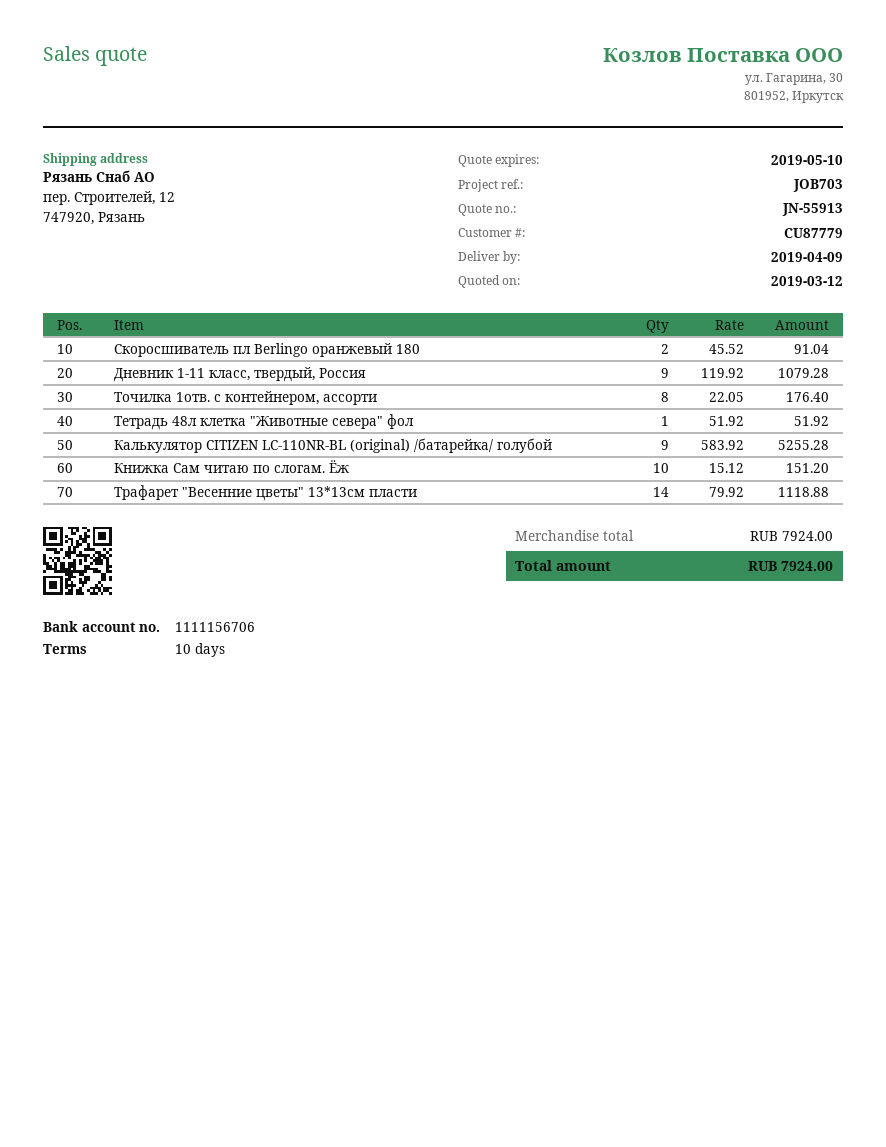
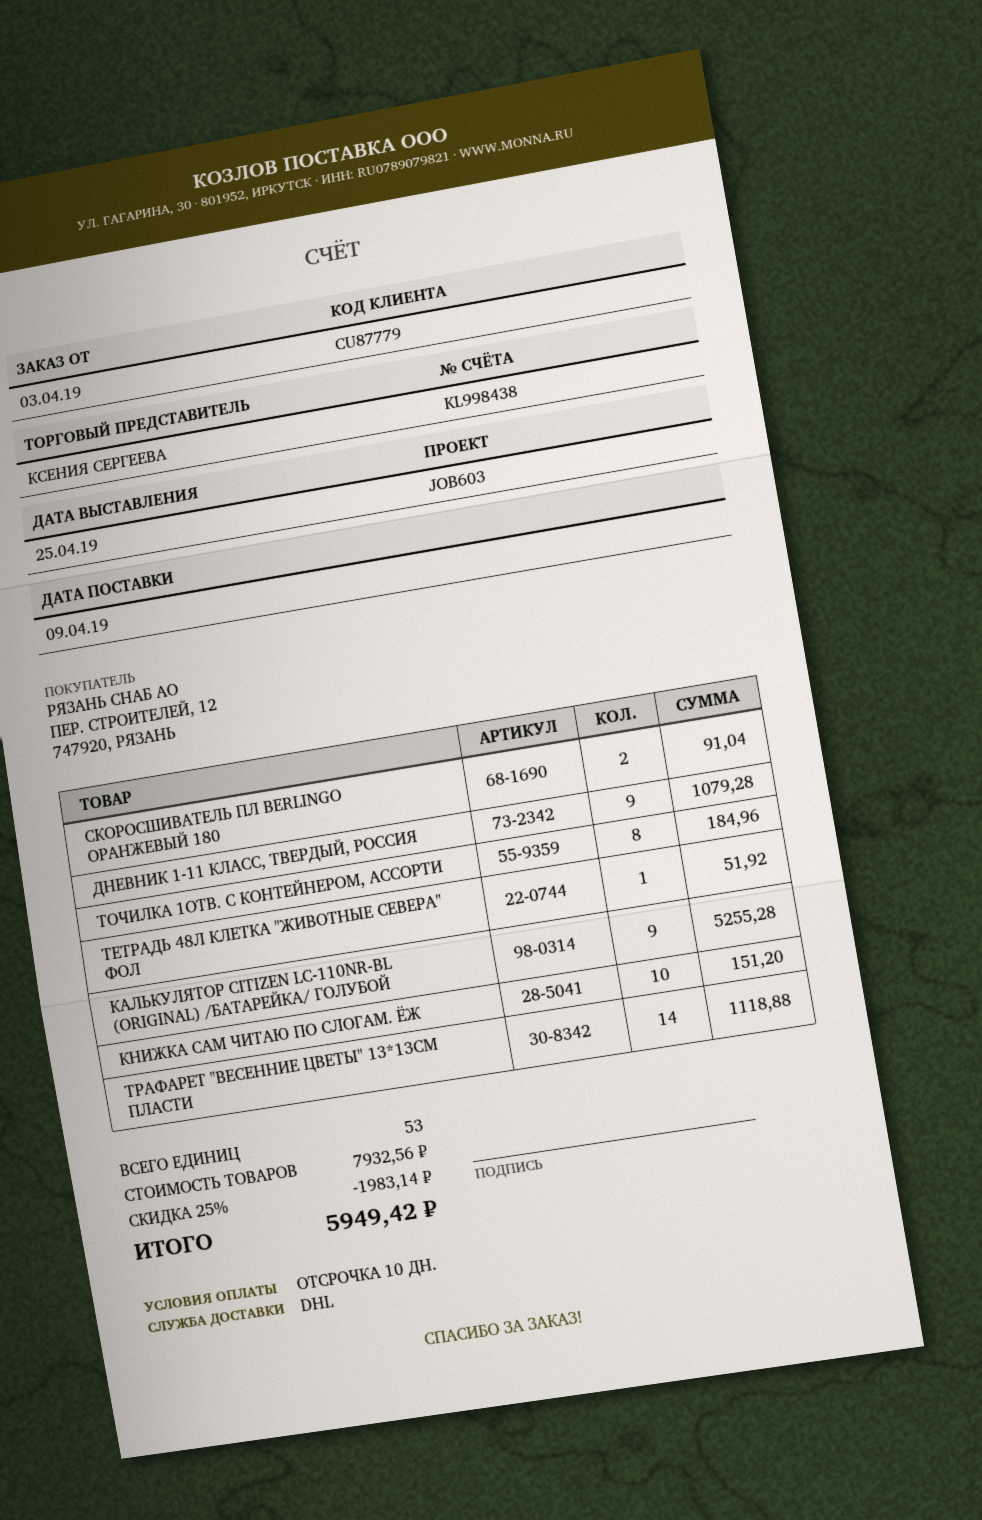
reference: JOB703 -> JOB603
Точилка 1отв. с контейнером, ассорти: 8 for 176.40 -> 8 for 184.96
subtotal: 7924.00 -> 7932.56
discount: none -> 25% = 1983.14
total: 7924.00 -> 5949.42

